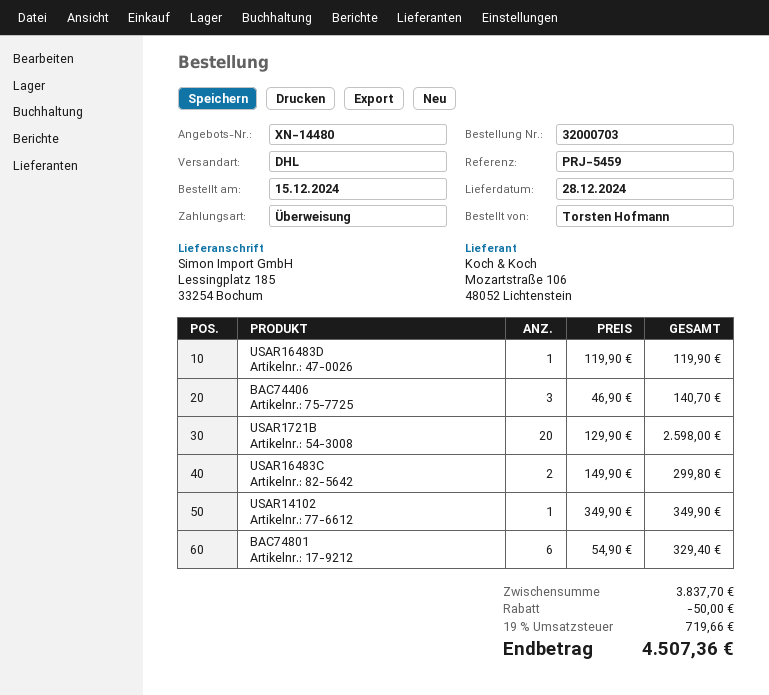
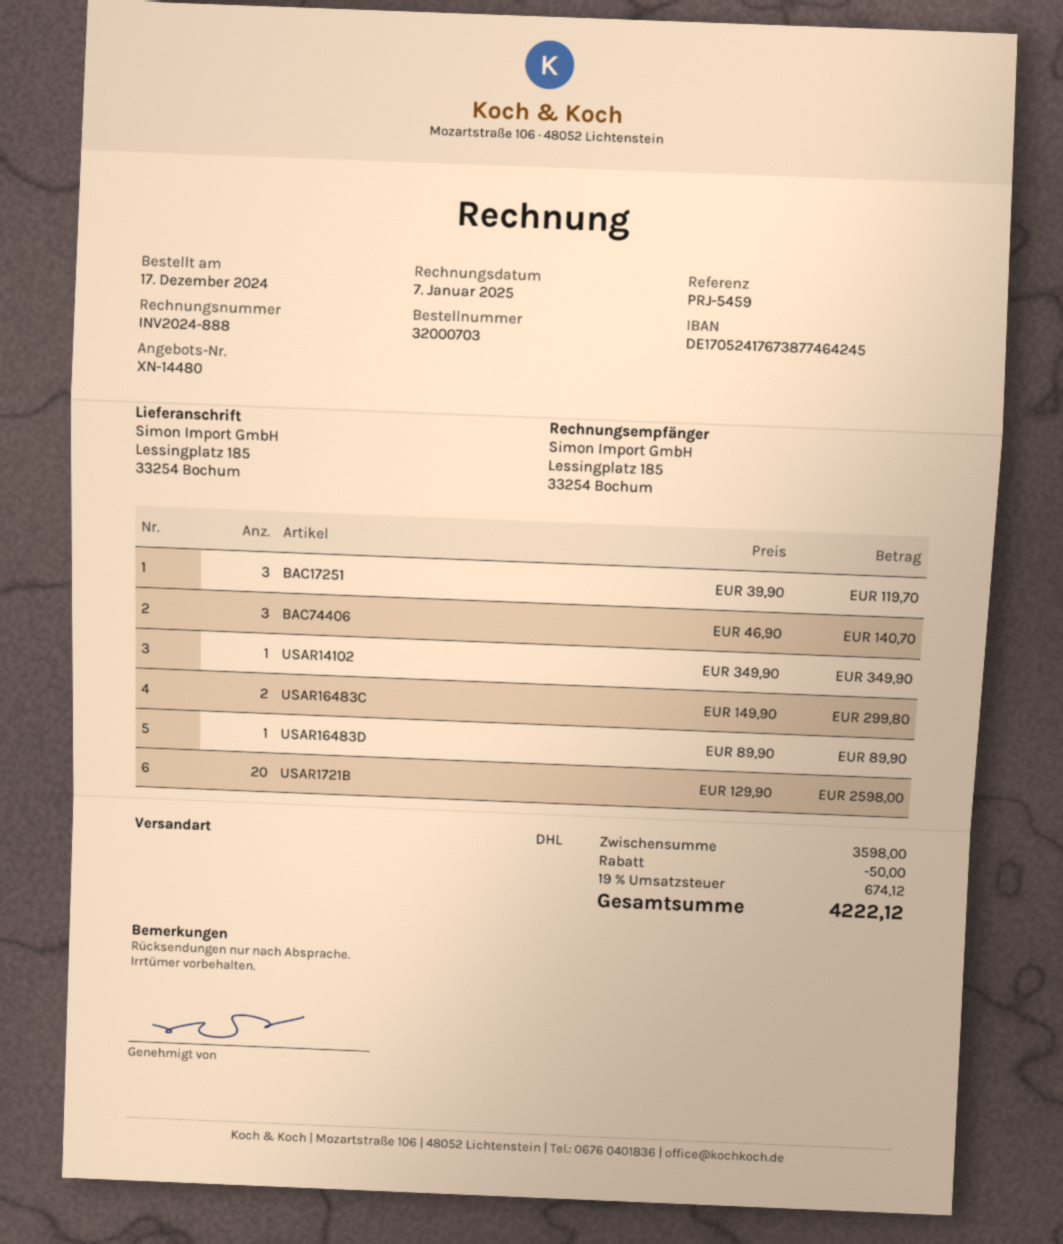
order date: 2024-12-15 -> 2024-12-17
USAR16483D: 1 x 119.90 = 119.90 -> 1 x 89.90 = 89.90
BAC74801: 6 x 54.90 = 329.40 -> none
BAC17251: none -> 3 x 39.90 = 119.70
subtotal: 3837.70 -> 3598.00
tax: 19% = 719.66 -> 19% = 674.12
total: 4507.36 -> 4222.12

